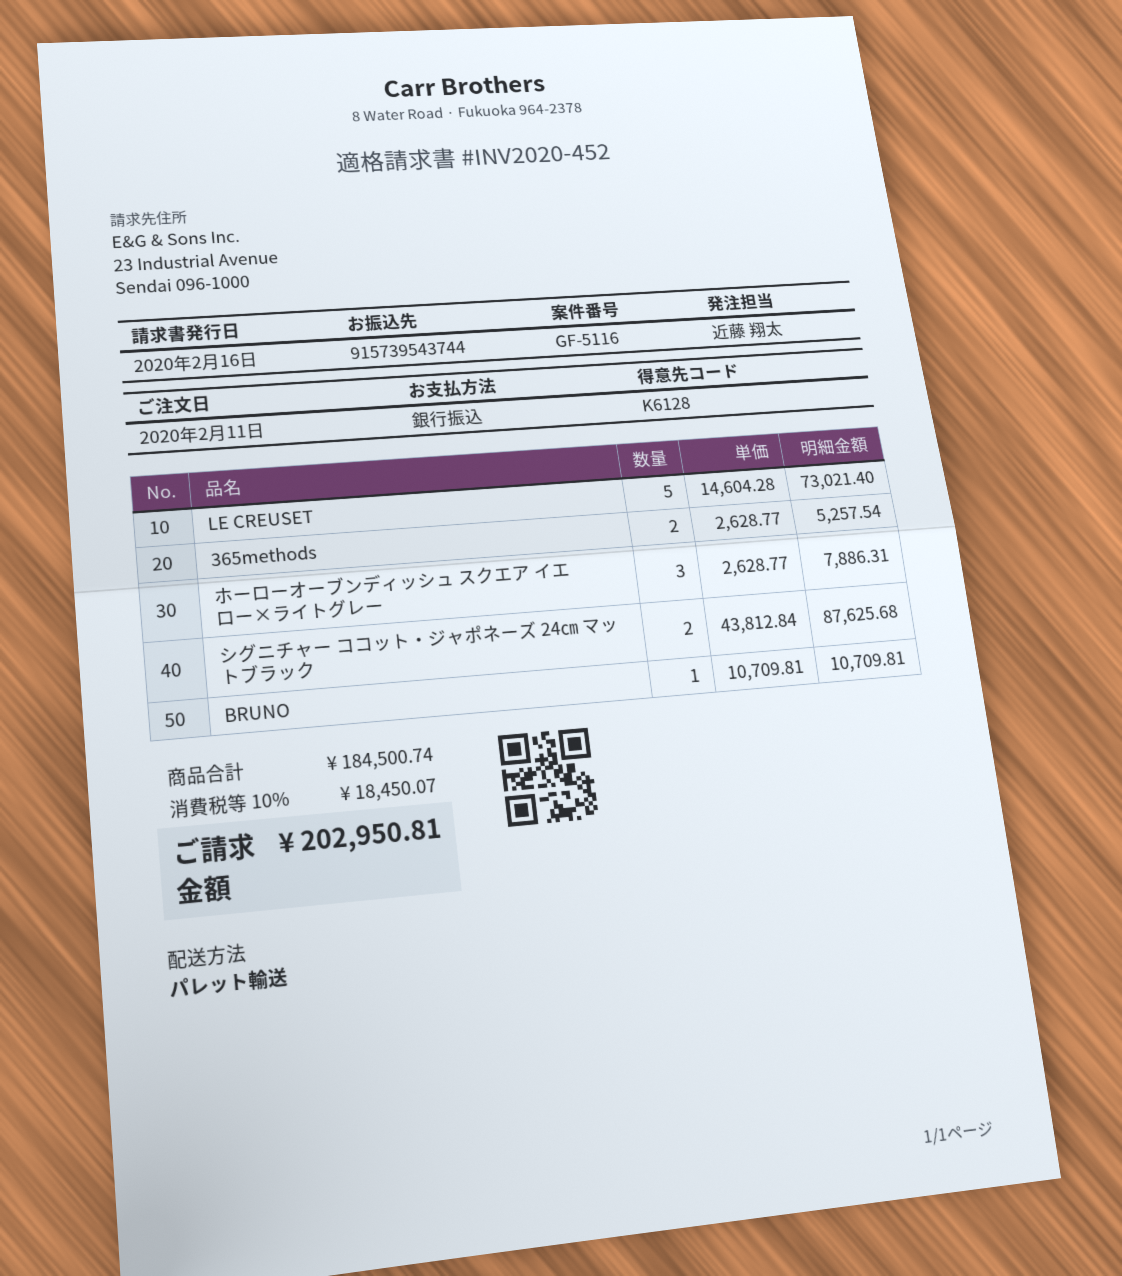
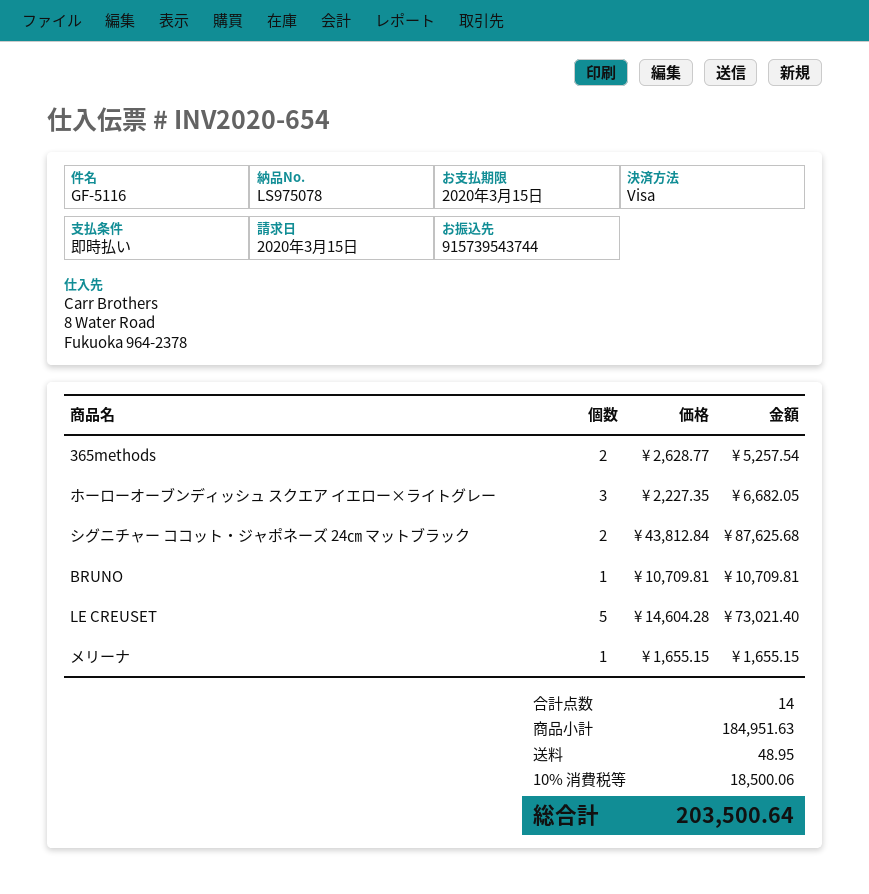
invoice number: INV2020-452 -> INV2020-654
invoice date: 2020-02-16 -> 2020-03-15
payment method: bank transfer -> Visa
ホーローオーブンディッシュ スクエア イエロー×ライトグレー: 3 x 2628.77 = 7886.31 -> 3 x 2227.35 = 6682.05
メリーナ: none -> 1 x 1655.15 = 1655.15
subtotal: 184500.74 -> 184951.63
shipping: none -> 48.95
tax: 10% = 18450.07 -> 10% = 18500.06
total: 202950.81 -> 203500.64

